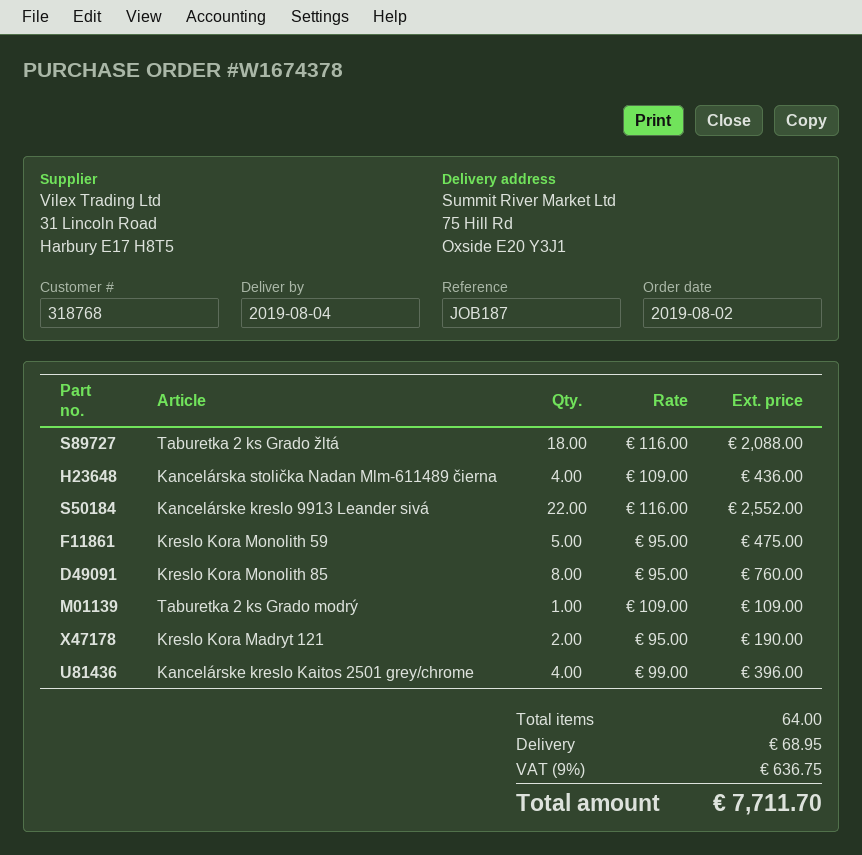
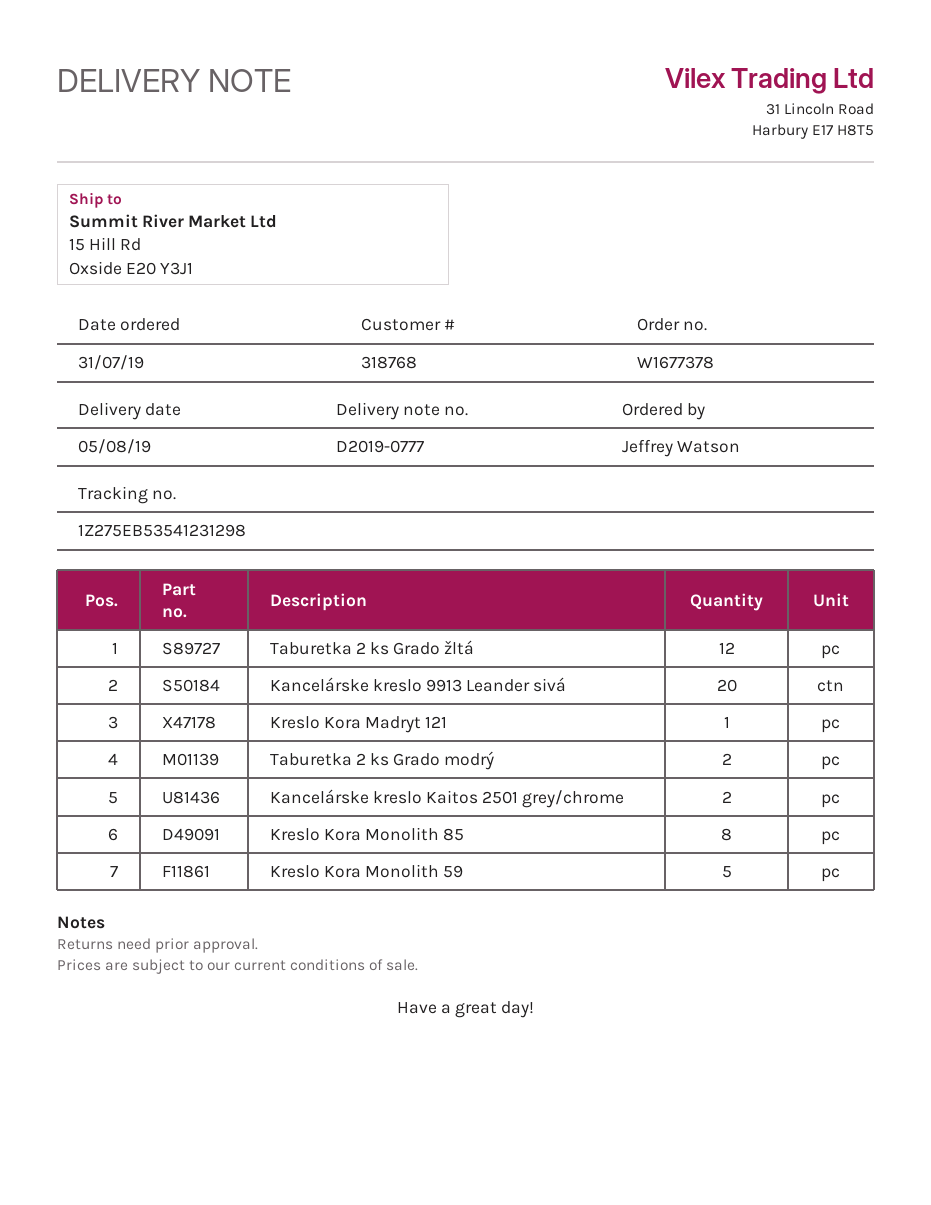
order number: W1674378 -> W1677378
order date: 2019-08-02 -> 2019-07-31
delivery date: 2019-08-04 -> 2019-08-05
ship to: 75 Hill Rd, Oxside E20 Y3J1 -> 15 Hill Rd, Oxside E20 Y3J1
Taburetka 2 ks Grado žltá: 18 -> 12
Kancelárska stolička Nadan Mlm-611489 čierna: 4 -> none
Kancelárske kreslo 9913 Leander sivá: 22 -> 20
Taburetka 2 ks Grado modrý: 1 -> 2
Kreslo Kora Madryt 121: 2 -> 1
Kancelárske kreslo Kaitos 2501 grey/chrome: 4 -> 2

